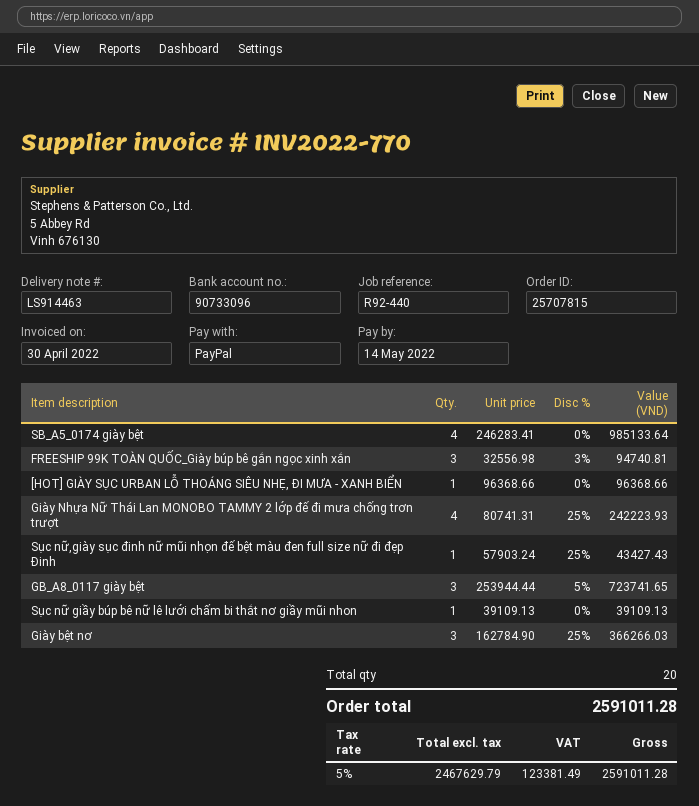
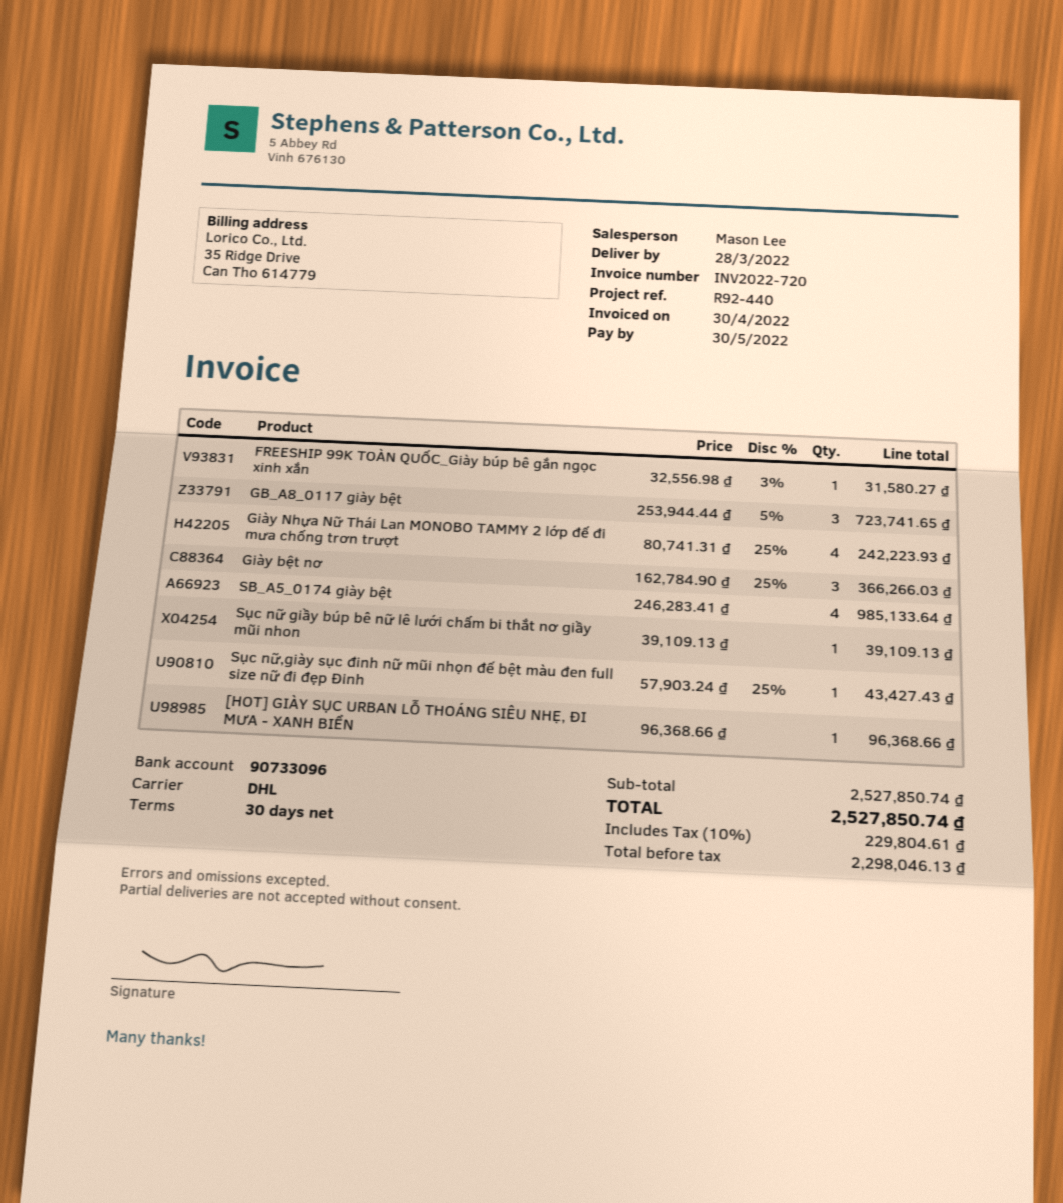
invoice number: INV2022-770 -> INV2022-720
due date: 2022-05-14 -> 2022-05-30
FREESHIP 99K TOÀN QUỐC_Giày búp bê gắn ngọc xinh xắn: 3 x 32556.98 - 3% = 94740.81 -> 1 x 32556.98 - 3% = 31580.27
net: 2467629.79 -> 2298046.13
tax: 5% = 123381.49 -> 10% = 229804.61
total: 2591011.28 -> 2527850.74

